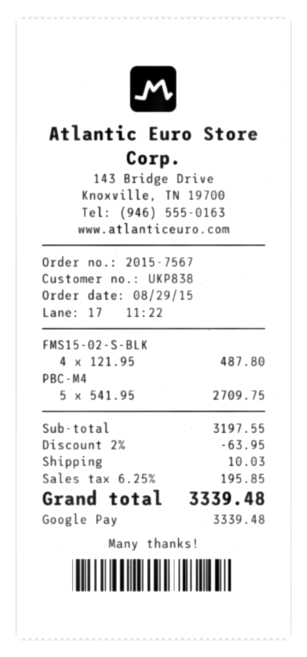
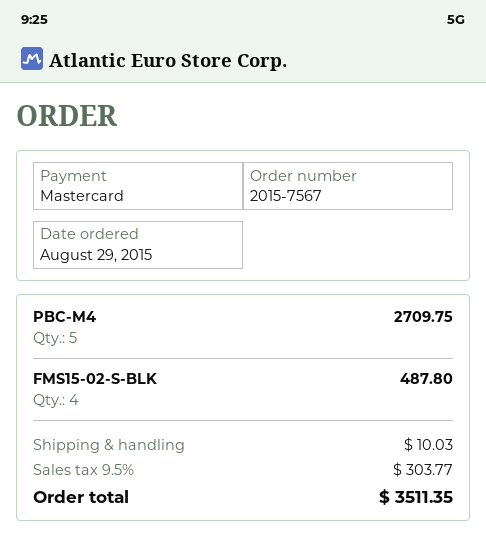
payment method: Google Pay -> Mastercard
discount: 2% = 63.95 -> none
tax: 6.25% = 195.85 -> 9.5% = 303.77
total: 3339.48 -> 3511.35

